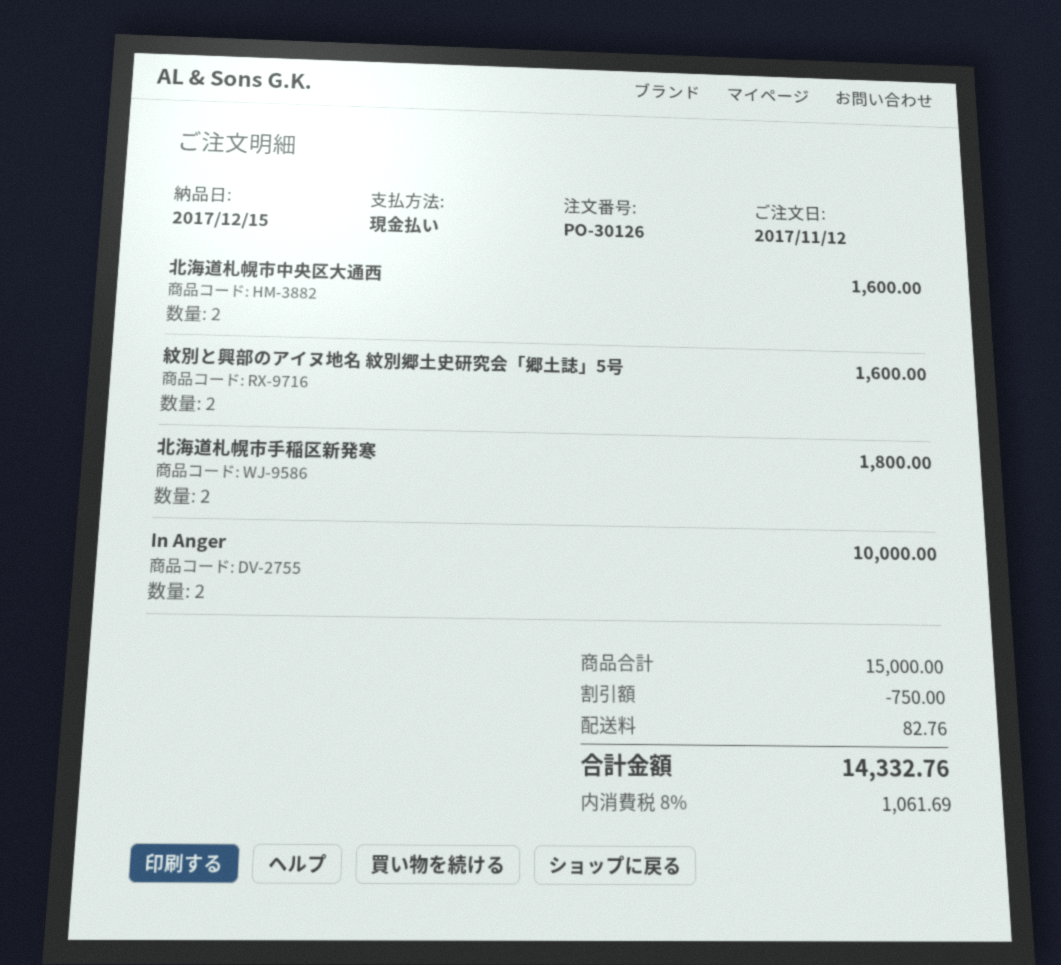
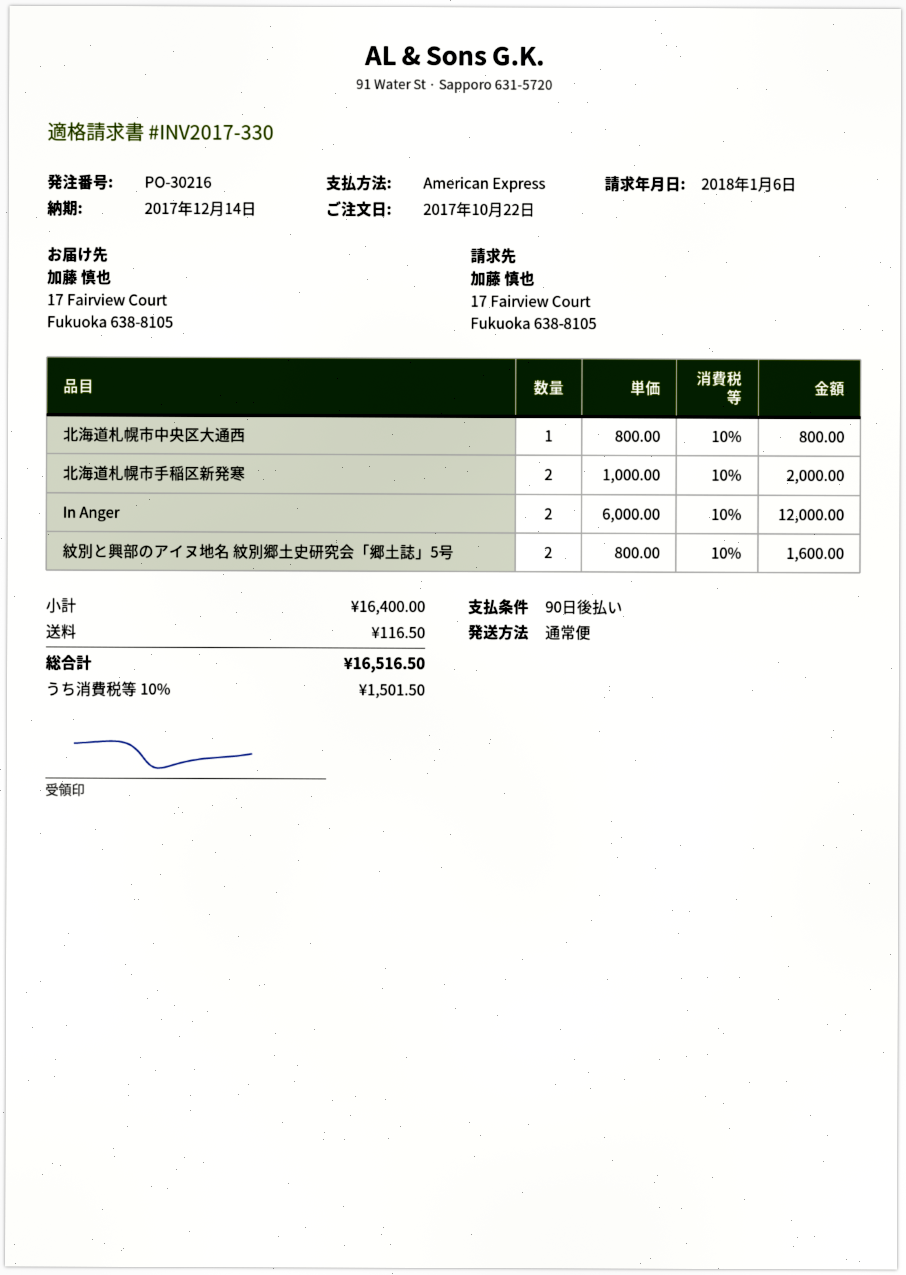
order number: PO-30126 -> PO-30216
order date: 2017-11-12 -> 2017-10-22
delivery date: 2017-12-15 -> 2017-12-14
payment method: cash -> American Express
北海道札幌市中央区大通西: 2 for 1600.00 -> 1 for 800.00
北海道札幌市手稲区新発寒: 2 for 1800.00 -> 2 for 2000.00
In Anger: 2 for 10000.00 -> 2 for 12000.00
subtotal: 15000.00 -> 16400.00
discount: 750.00 -> none
shipping: 82.76 -> 116.50
tax: 8% = 1061.69 -> 10% = 1501.50
total: 14332.76 -> 16516.50

